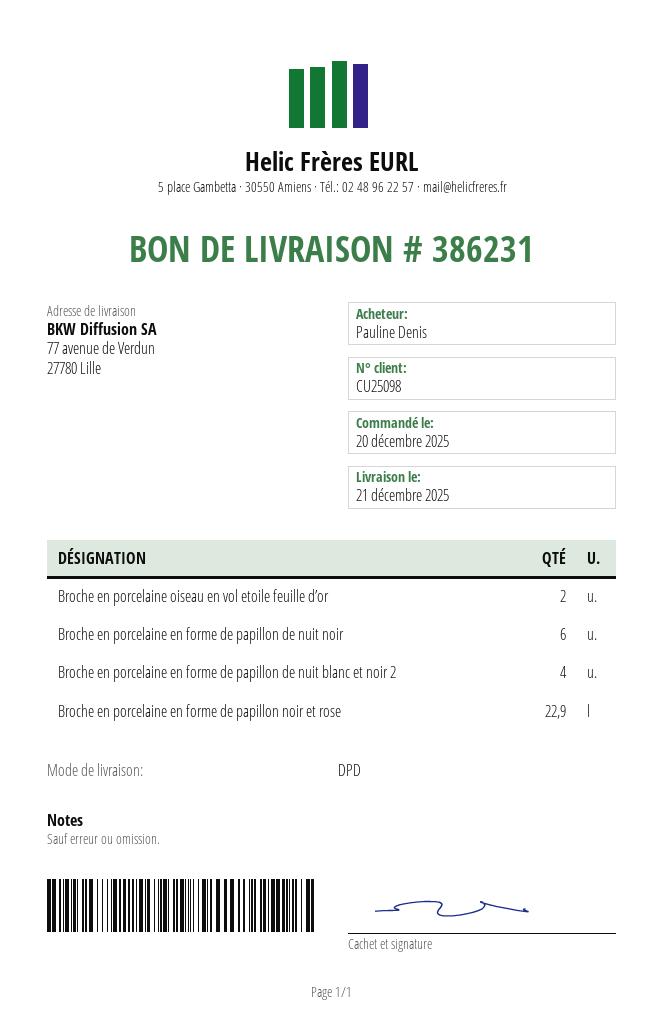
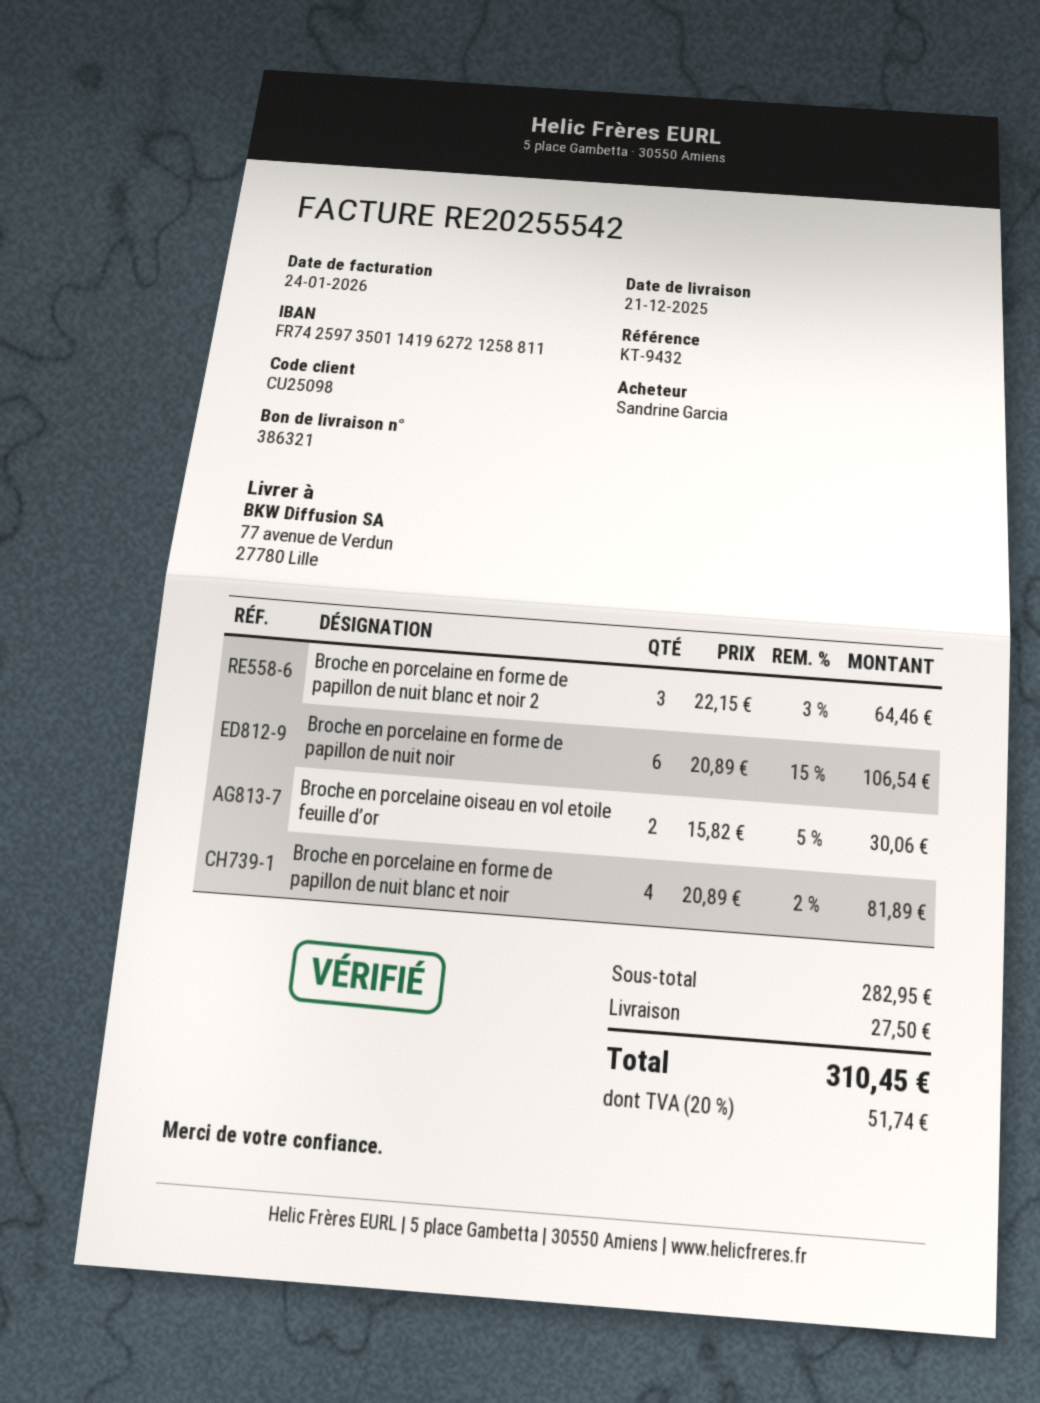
delivery note number: 386231 -> 386321
ordered by: Pauline Denis -> Sandrine Garcia
Broche en porcelaine en forme de papillon de nuit blanc et noir 2: 4 -> 3
Broche en porcelaine en forme de papillon noir et rose: 22.9 -> none
Broche en porcelaine en forme de papillon de nuit blanc et noir: none -> 4

